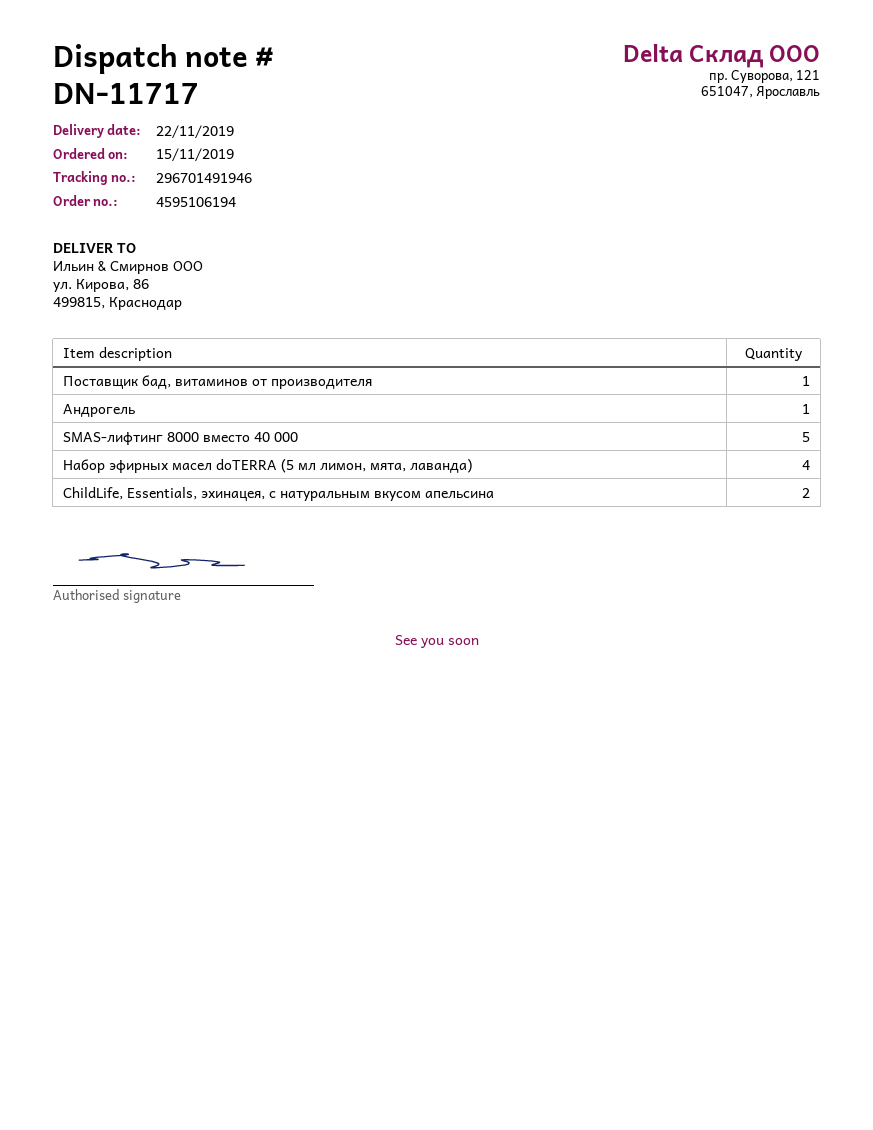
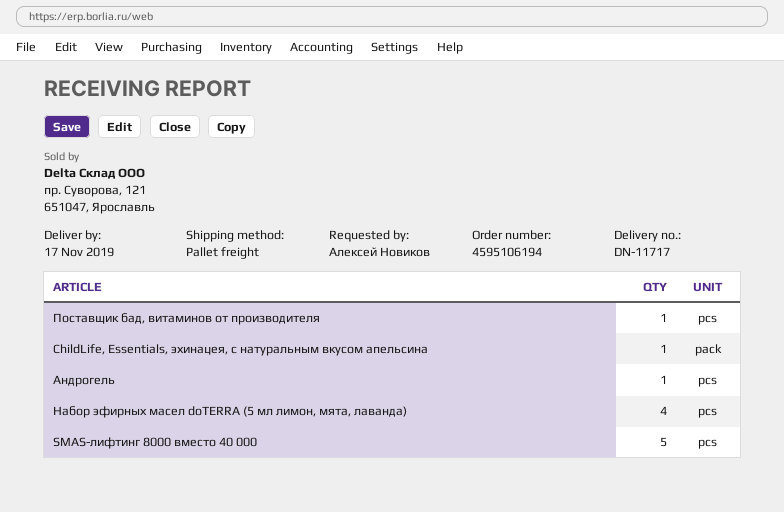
delivery date: 2019-11-22 -> 2019-11-17
ChildLife, Essentials, эхинацея, с натуральным вкусом апельсина: 2 -> 1

